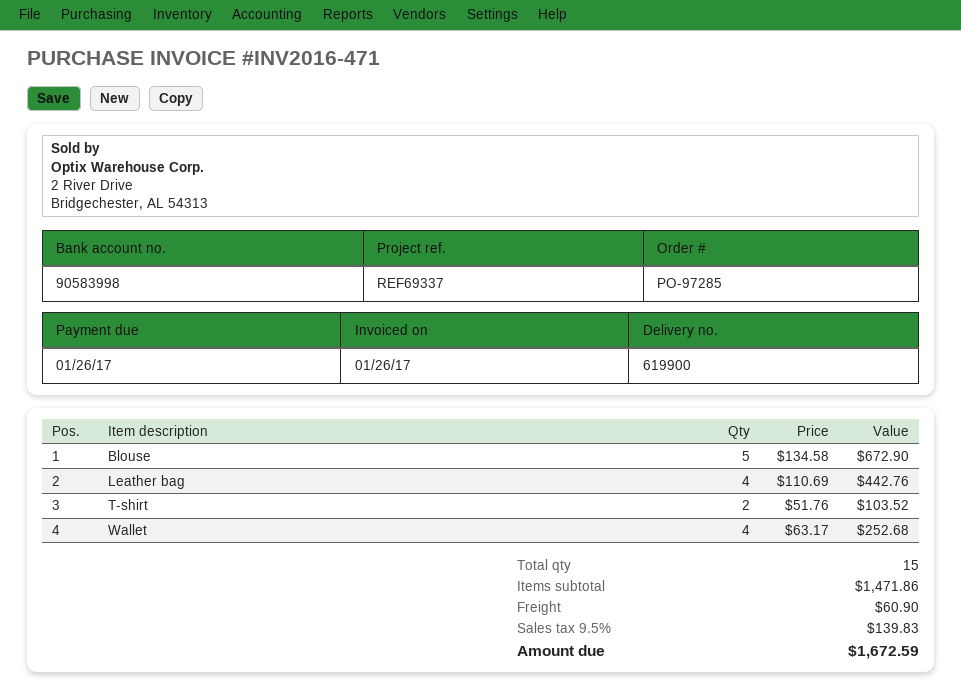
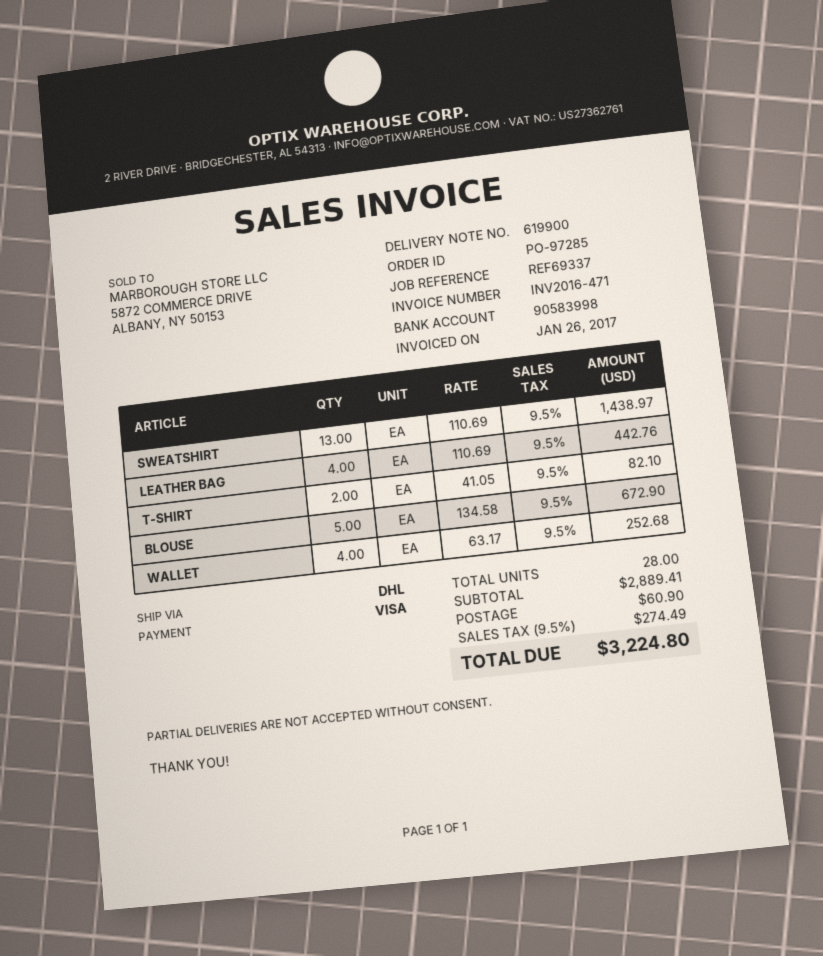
T-shirt: 2 x 51.76 = 103.52 -> 2 x 41.05 = 82.10
SWEATSHIRT: none -> 13 x 110.69 = 1438.97
total quantity: 15 -> 28
subtotal: 1471.86 -> 2889.41
tax: 9.5% = 139.83 -> 9.5% = 274.49
total: 1672.59 -> 3224.80

